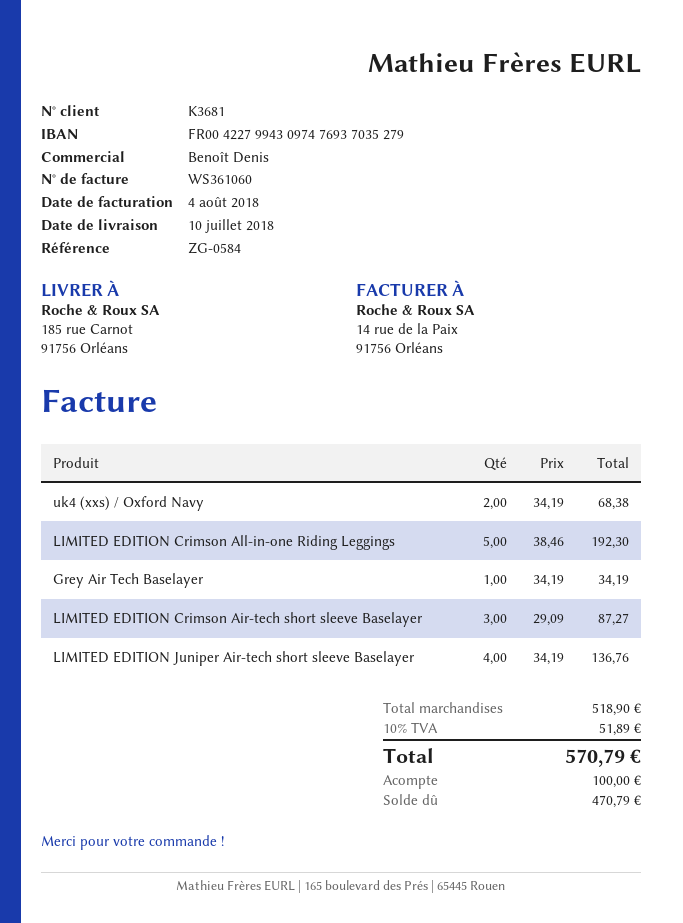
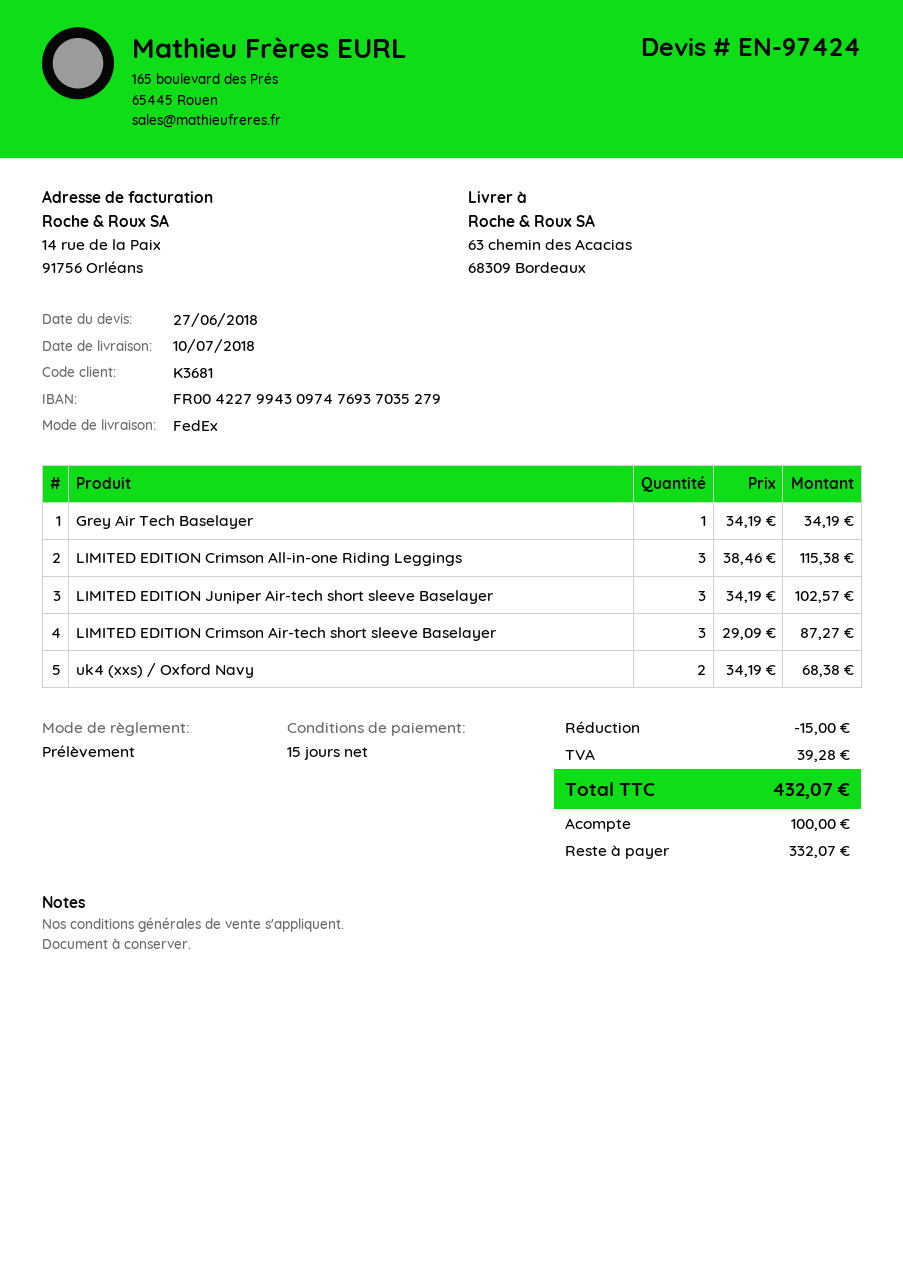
ship to: 185 rue Carnot, 91756 Orléans -> 63 chemin des Acacias, 68309 Bordeaux
LIMITED EDITION Crimson All-in-one Riding Leggings: 5 x 38.46 = 192.30 -> 3 x 38.46 = 115.38
LIMITED EDITION Juniper Air-tech short sleeve Baselayer: 4 x 34.19 = 136.76 -> 3 x 34.19 = 102.57
discount: none -> 15.00
tax: 51.89 -> 39.28
total: 570.79 -> 432.07
balance: 470.79 -> 332.07

